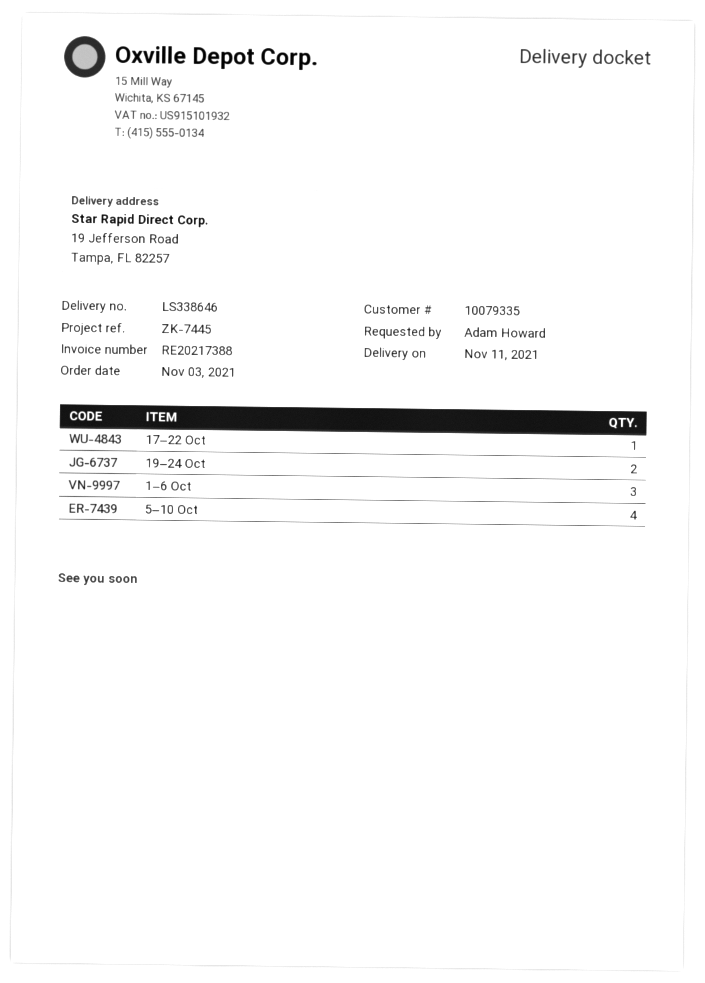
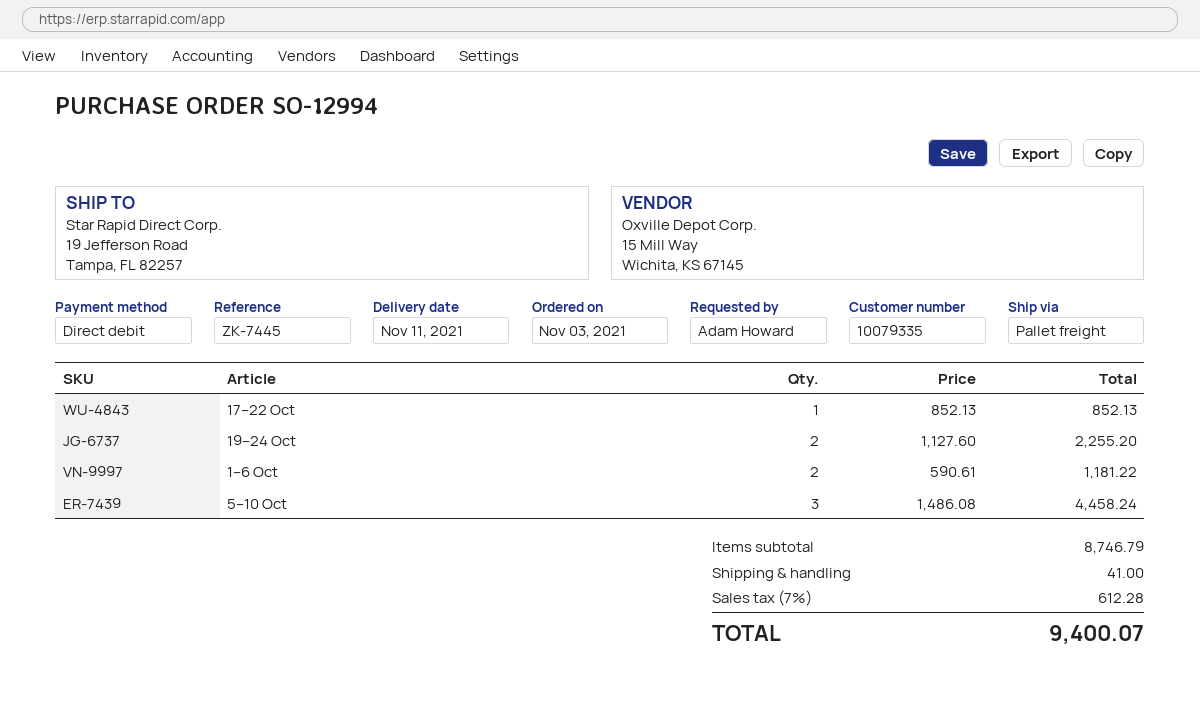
1–6 Oct: 3 -> 2
5–10 Oct: 4 -> 3

